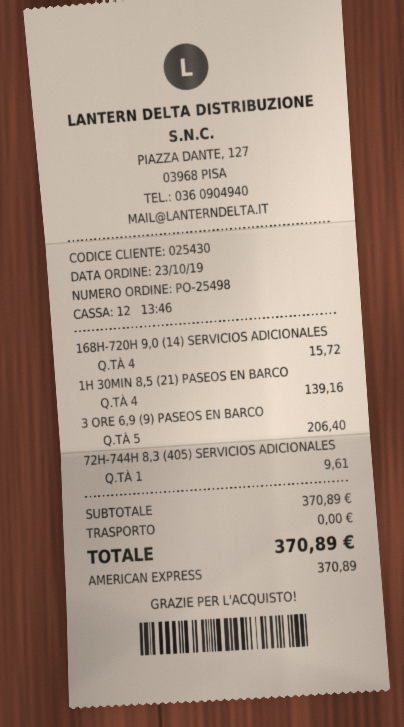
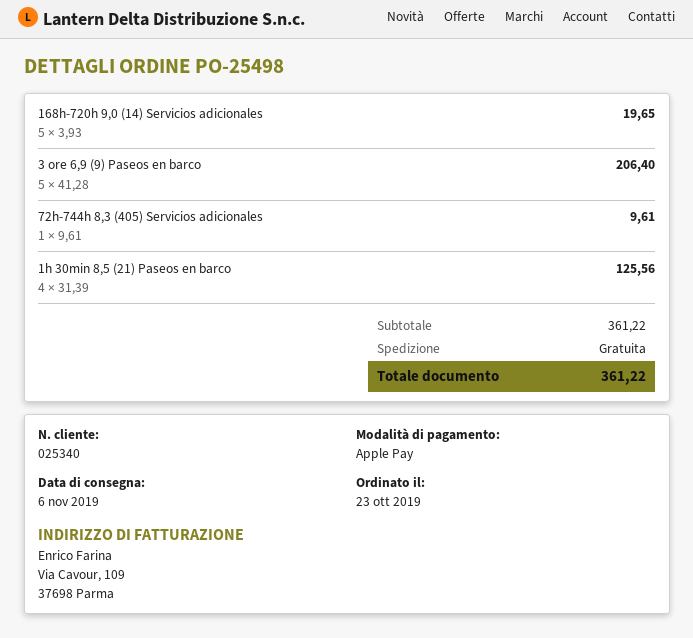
customer number: 025430 -> 025340
payment method: American Express -> Apple Pay
168H-720H 9,0 (14) SERVICIOS ADICIONALES: 4 for 15.72 -> 5 for 19.65
1H 30MIN 8,5 (21) PASEOS EN BARCO: 4 for 139.16 -> 4 for 125.56
subtotal: 370.89 -> 361.22
total: 370.89 -> 361.22

